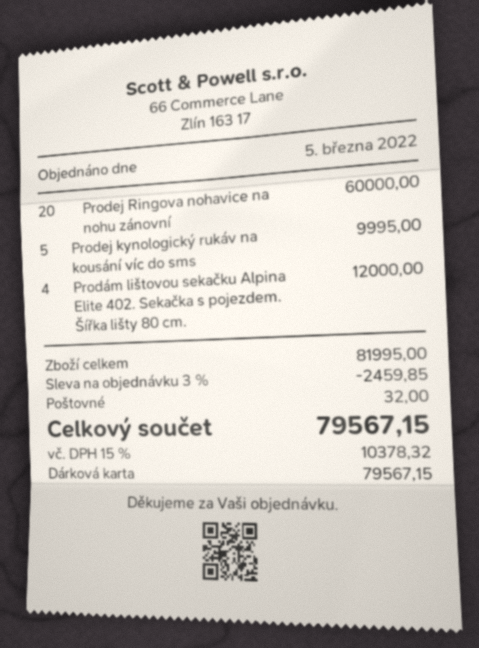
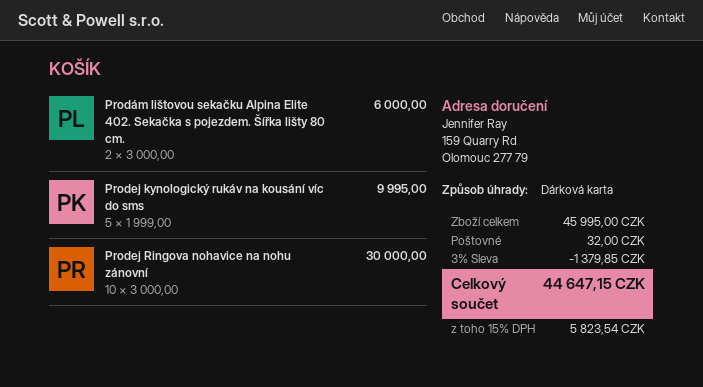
Prodej Ringova nohavice na nohu zánovní: 20 for 60000.00 -> 10 for 30000.00
Prodám lištovou sekačku Alpina Elite 402. Sekačka s pojezdem. Šířka lišty 80 cm.: 4 for 12000.00 -> 2 for 6000.00
subtotal: 81995.00 -> 45995.00
discount: 3% = 2459.85 -> 3% = 1379.85
tax: 15% = 10378.32 -> 15% = 5823.54
total: 79567.15 -> 44647.15

